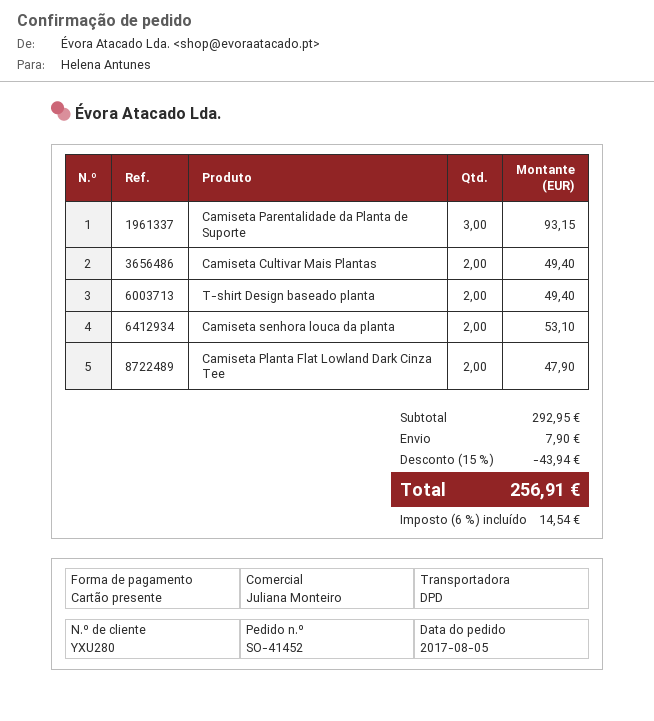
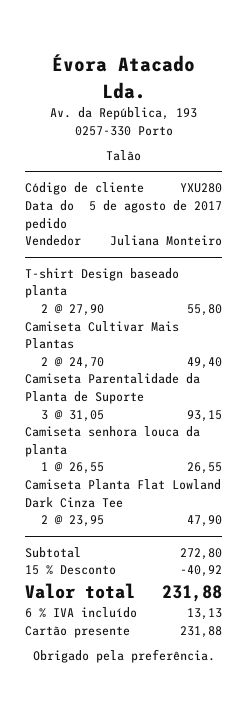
T-shirt Design baseado planta: 2 for 49.40 -> 2 for 55.80
Camiseta senhora louca da planta: 2 for 53.10 -> 1 for 26.55
subtotal: 292.95 -> 272.80
discount: 15% = 43.94 -> 15% = 40.92
shipping: 7.90 -> none
tax: 6% = 14.54 -> 6% = 13.13
total: 256.91 -> 231.88

